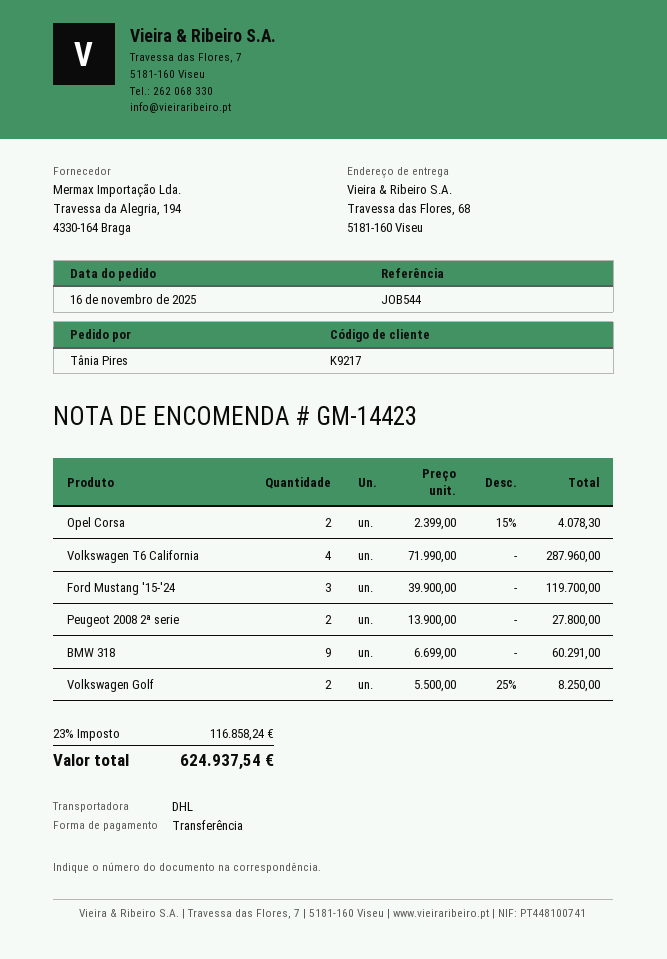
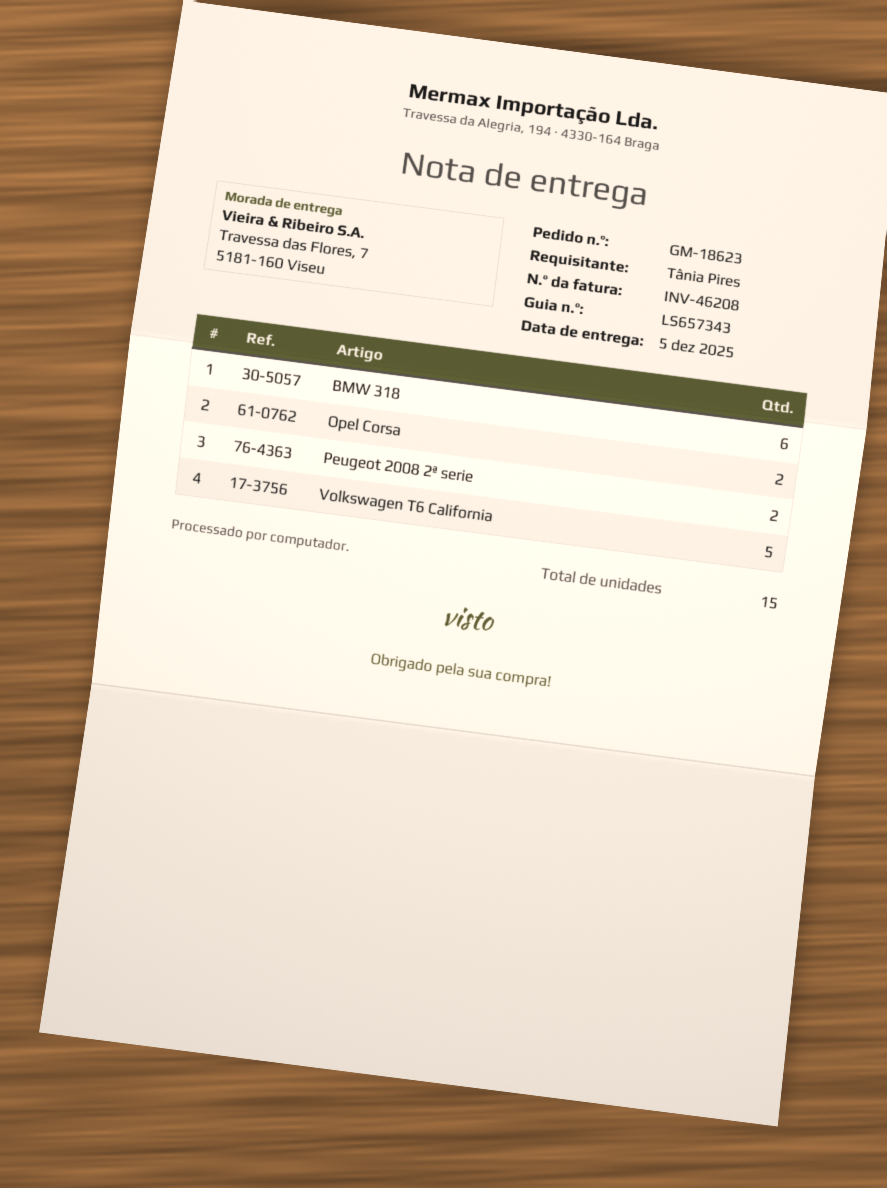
order number: GM-14423 -> GM-18623
ship to: Travessa das Flores, 68, 5181-160 Viseu -> Travessa das Flores, 7, 5181-160 Viseu
Volkswagen T6 California: 4 -> 5
Ford Mustang '15-'24: 3 -> none
BMW 318: 9 -> 6
Volkswagen Golf: 2 -> none

